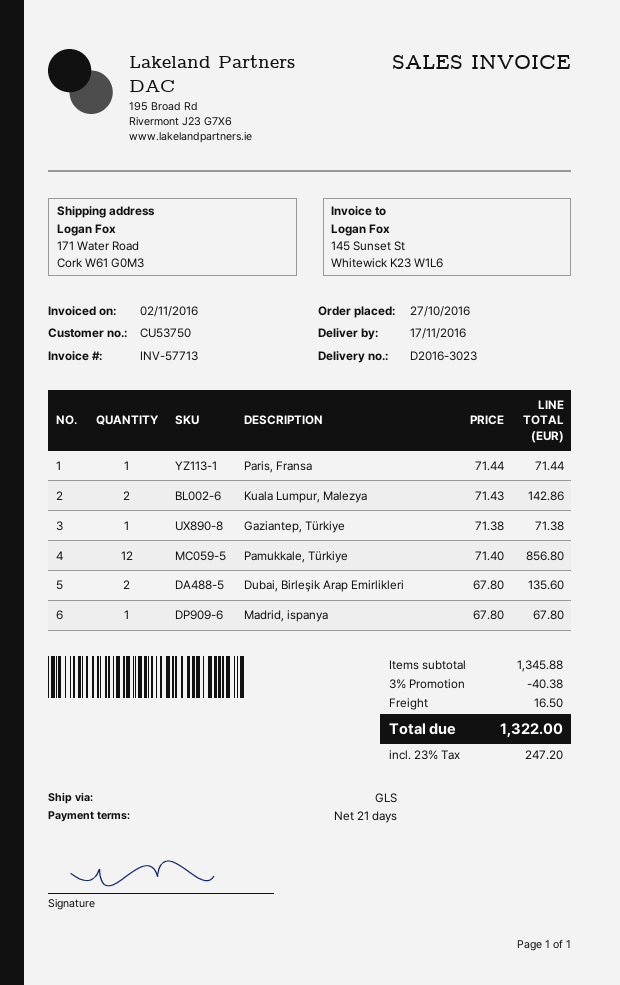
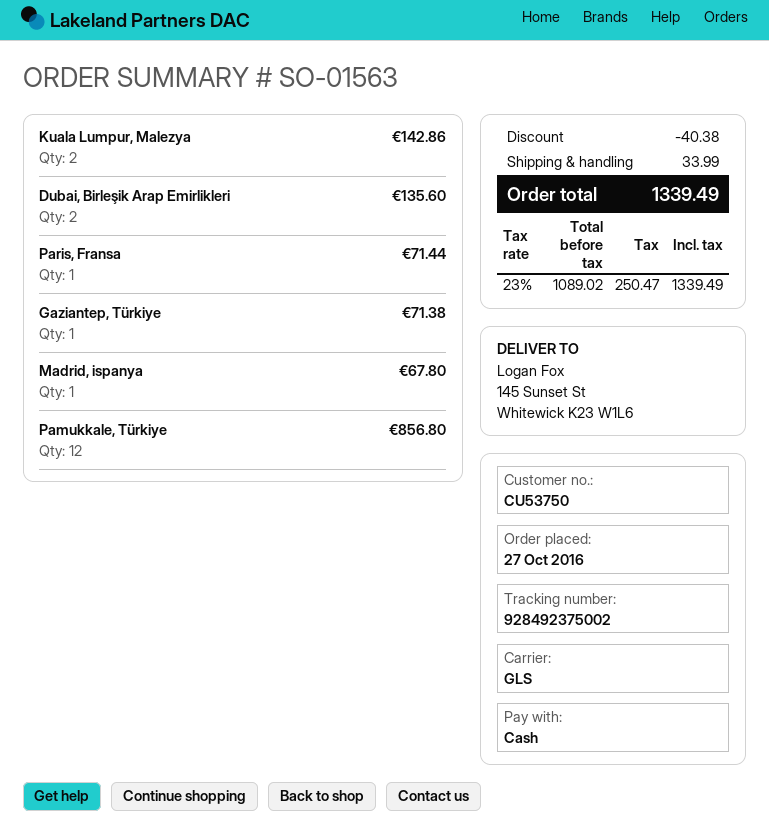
ship to: 171 Water Road, Cork W61 G0M3 -> 145 Sunset St, Whitewick K23 W1L6
shipping: 16.50 -> 33.99
tax: 23% = 247.20 -> 23% = 250.47
total: 1322.00 -> 1339.49

